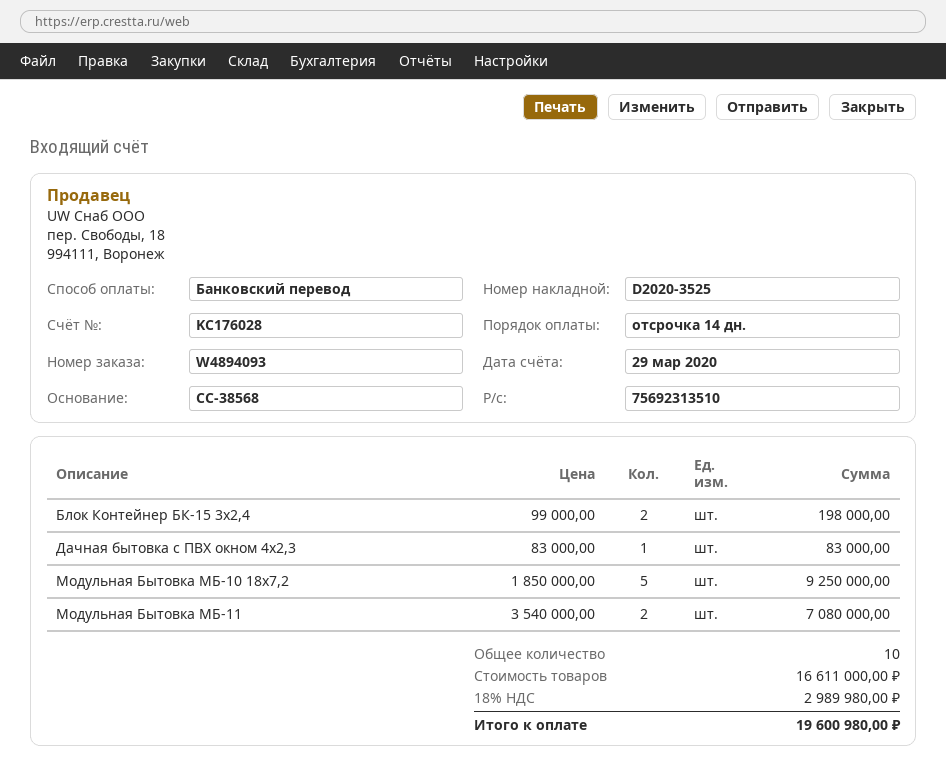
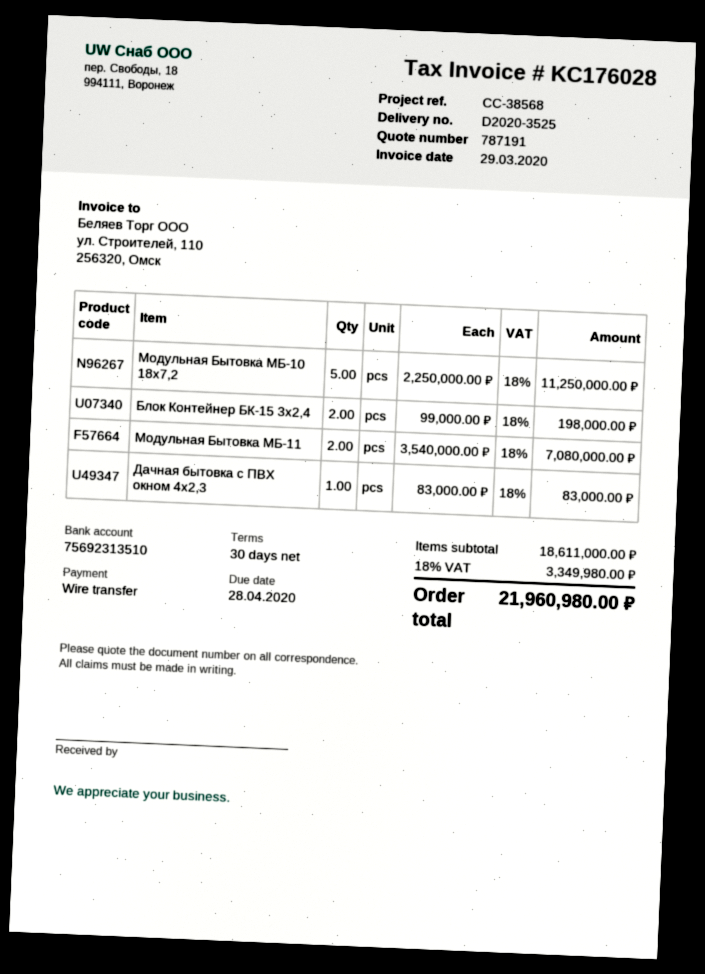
payment terms: 14 days -> 30 days
Модульная Бытовка МБ-10 18х7,2: 5 x 1850000.00 = 9250000.00 -> 5 x 2250000.00 = 11250000.00
subtotal: 16611000.00 -> 18611000.00
tax: 18% = 2989980.00 -> 18% = 3349980.00
total: 19600980.00 -> 21960980.00

